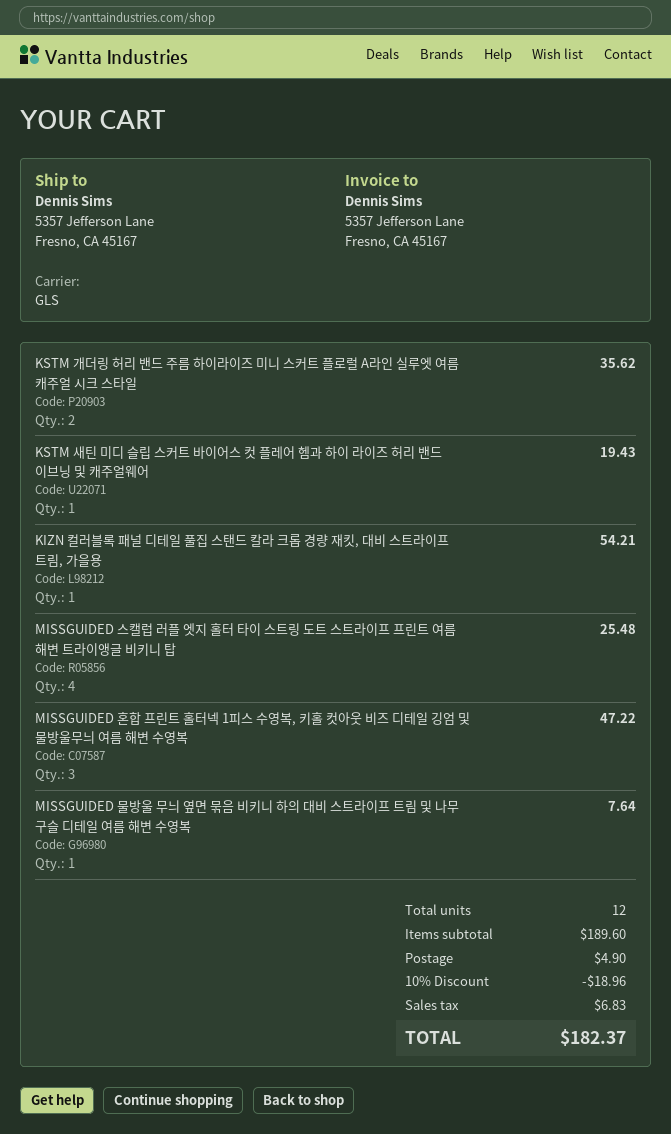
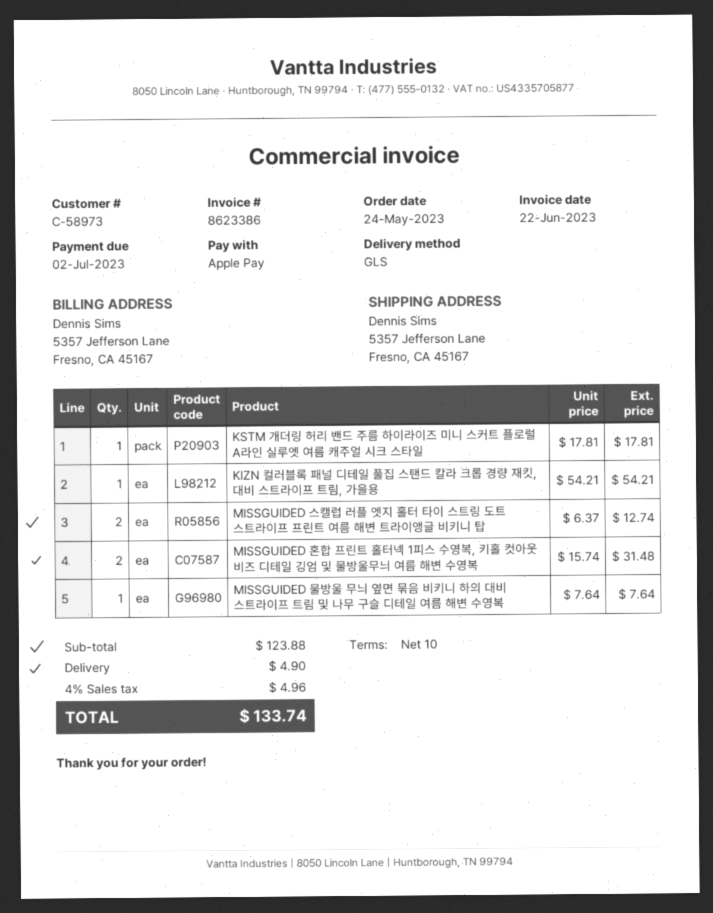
KSTM 개더링 허리 밴드 주름 하이라이즈 미니 스커트 플로럴 A라인 실루엣 여름 캐주얼 시크 스타일: 2 for 35.62 -> 1 for 17.81
KSTM 새틴 미디 슬립 스커트 바이어스 컷 플레어 헴과 하이 라이즈 허리 밴드 이브닝 및 캐주얼웨어: 1 for 19.43 -> none
MISSGUIDED 스캘럽 러플 엣지 홀터 타이 스트링 도트 스트라이프 프린트 여름 해변 트라이앵글 비키니 탑: 4 for 25.48 -> 2 for 12.74
MISSGUIDED 혼합 프린트 홀터넥 1피스 수영복, 키홀 컷아웃 비즈 디테일 깅엄 및 물방울무늬 여름 해변 수영복: 3 for 47.22 -> 2 for 31.48
subtotal: 189.60 -> 123.88
discount: 10% = 18.96 -> none
tax: 6.83 -> 4.96
total: 182.37 -> 133.74

